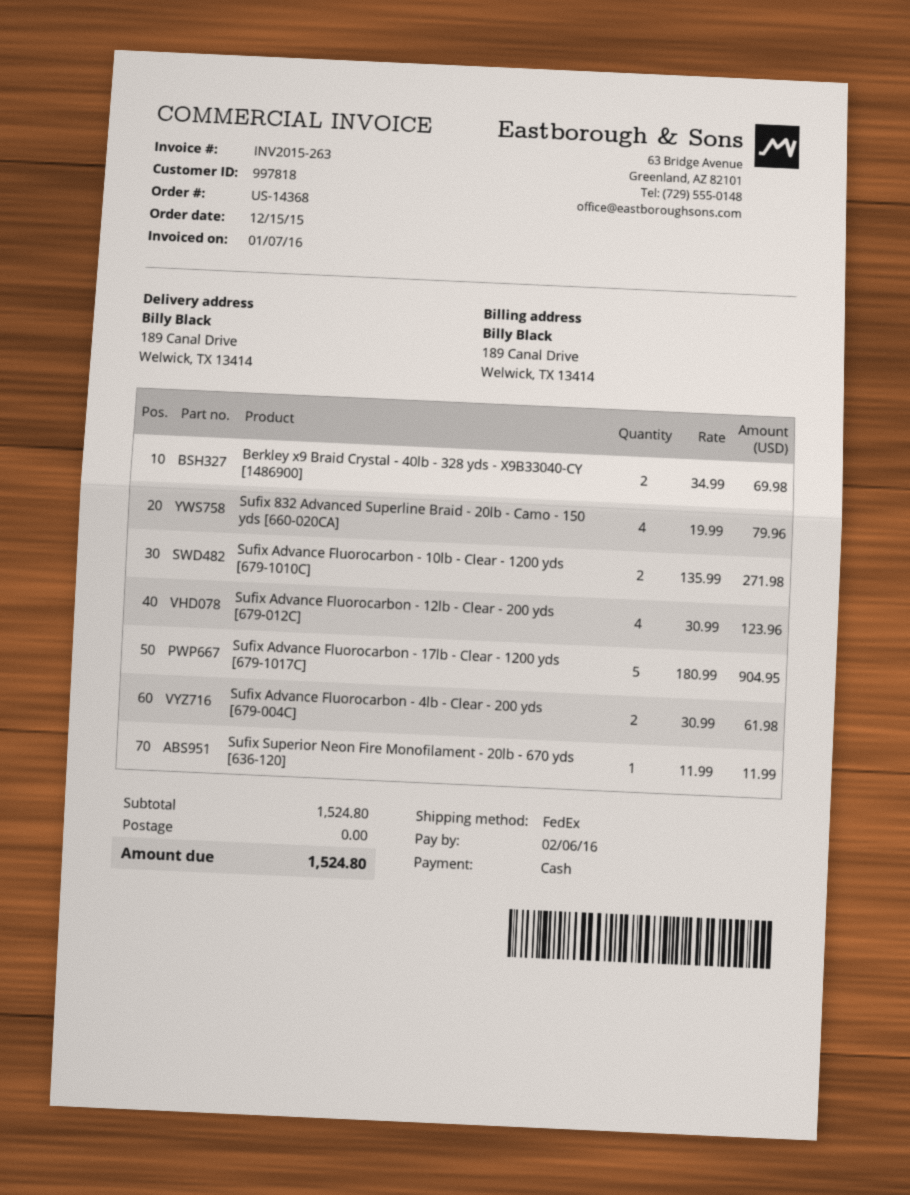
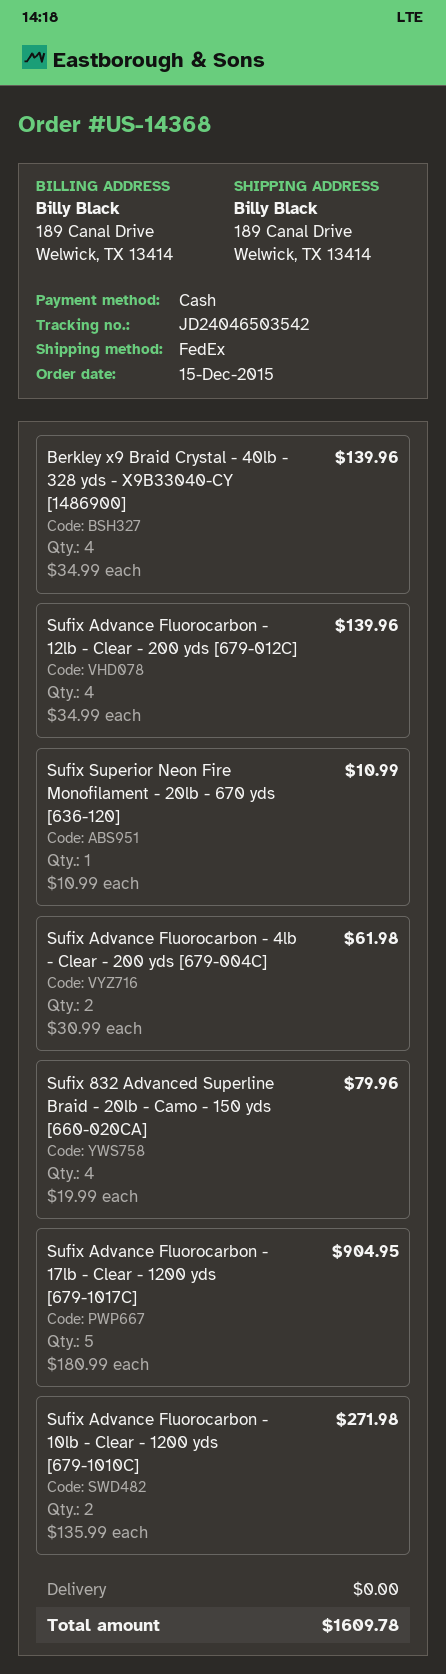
Berkley x9 Braid Crystal - 40lb - 328 yds - X9B33040-CY [1486900]: 2 x 34.99 = 69.98 -> 4 x 34.99 = 139.96
Sufix Advance Fluorocarbon - 12lb - Clear - 200 yds [679-012C]: 4 x 30.99 = 123.96 -> 4 x 34.99 = 139.96
Sufix Superior Neon Fire Monofilament - 20lb - 670 yds [636-120]: 1 x 11.99 = 11.99 -> 1 x 10.99 = 10.99
total: 1524.80 -> 1609.78

